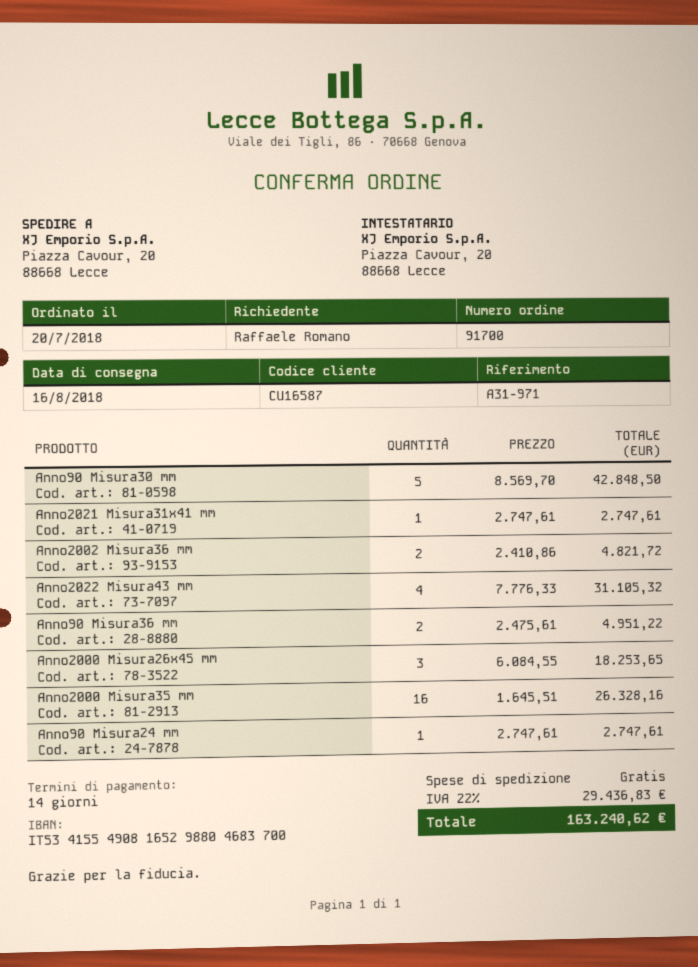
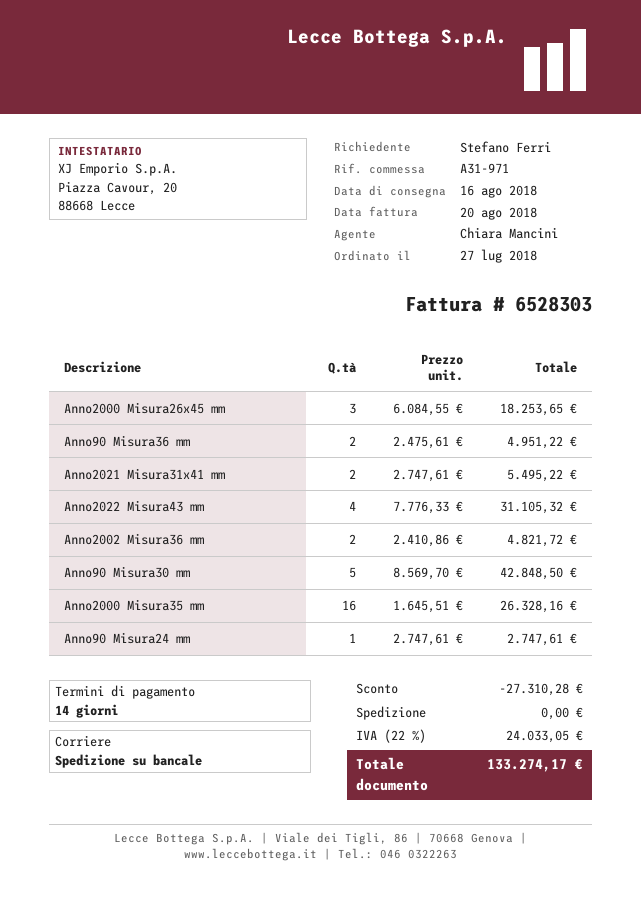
order date: 2018-07-20 -> 2018-07-27
ordered by: Raffaele Romano -> Stefano Ferri
Anno2021 Misura31x41 mm: 1 x 2747.61 = 2747.61 -> 2 x 2747.61 = 5495.22
discount: none -> 27310.28
tax: 22% = 29436.83 -> 22% = 24033.05
total: 163240.62 -> 133274.17

